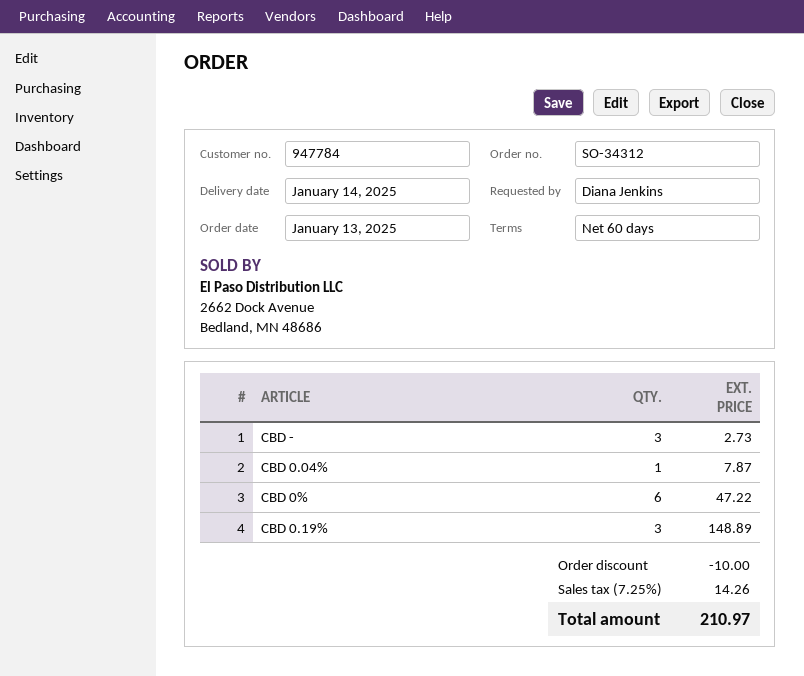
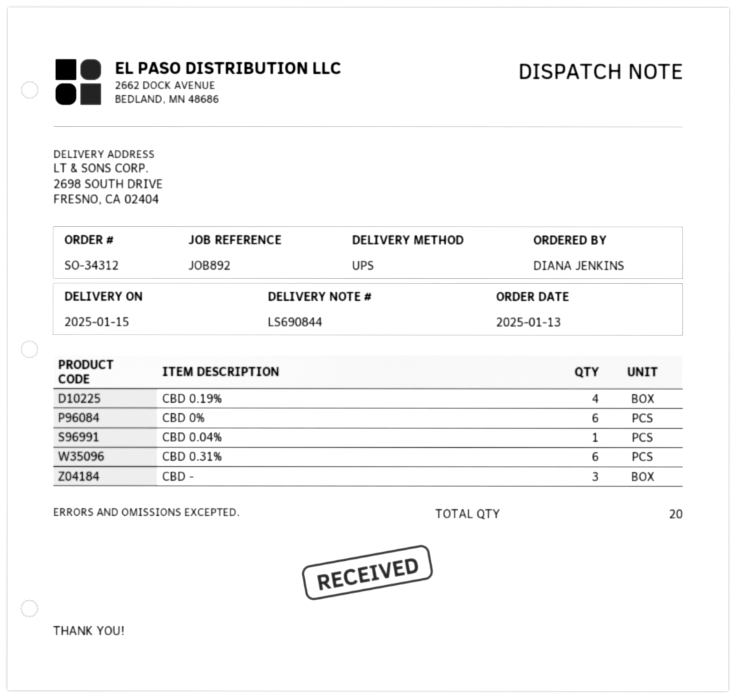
delivery date: 2025-01-14 -> 2025-01-15
CBD 0.19%: 3 -> 4
CBD 0.31%: none -> 6

